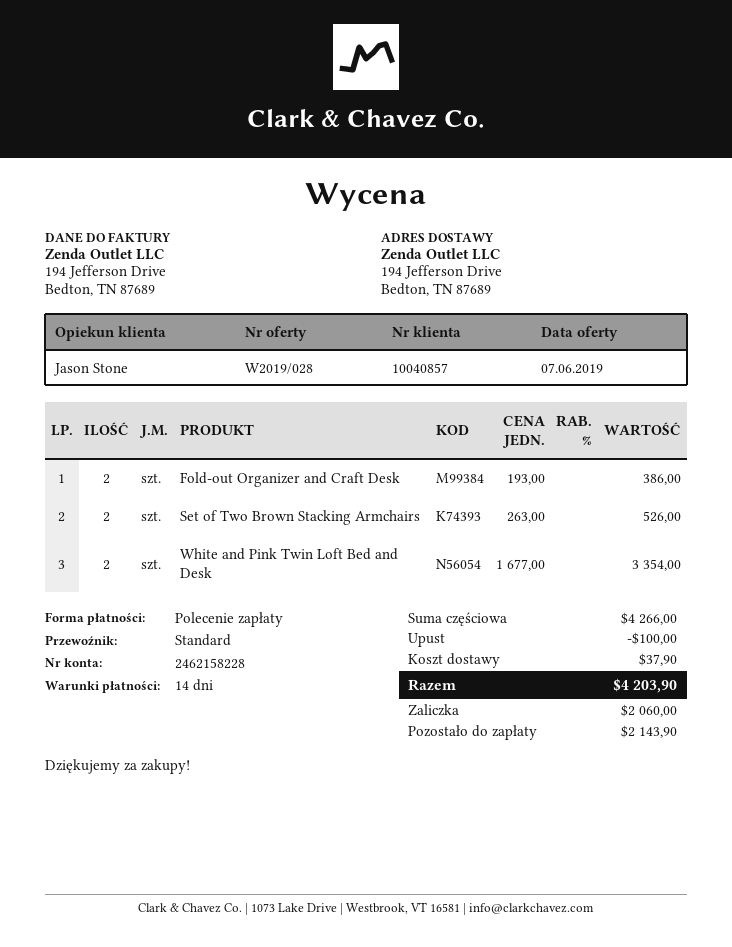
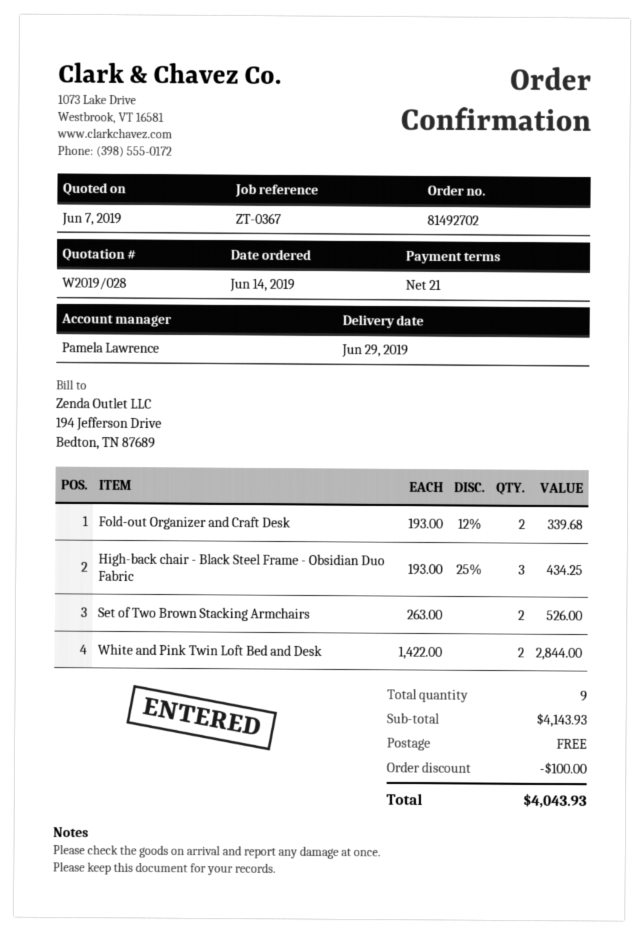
payment terms: 14 days -> 21 days
sales rep: Jason Stone -> Pamela Lawrence
Fold-out Organizer and Craft Desk: 2 x 193.00 = 386.00 -> 2 x 193.00 - 12% = 339.68
White and Pink Twin Loft Bed and Desk: 2 x 1677.00 = 3354.00 -> 2 x 1422.00 = 2844.00
High-back chair - Black Steel Frame - Obsidian Duo Fabric: none -> 3 x 193.00 - 25% = 434.25
subtotal: 4266.00 -> 4143.93
shipping: 37.90 -> 0.00
total: 4203.90 -> 4043.93

